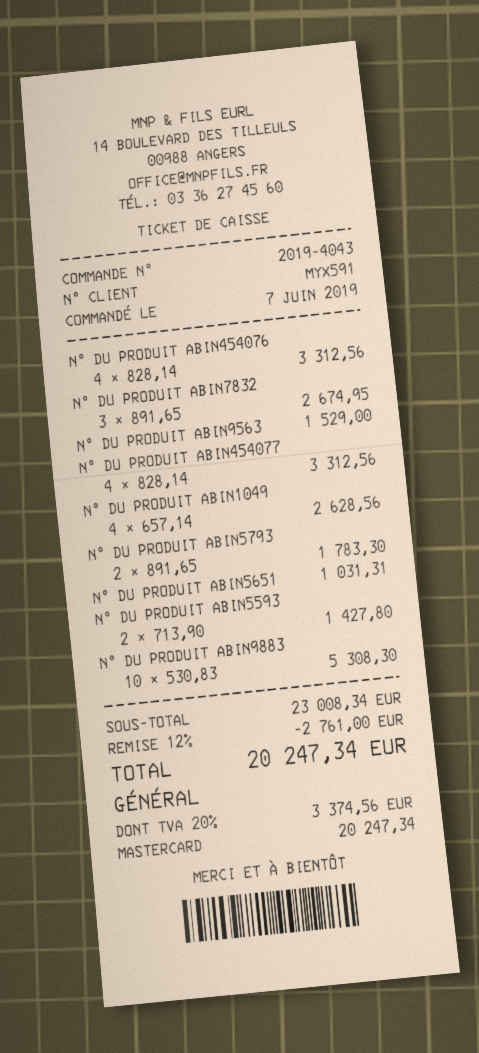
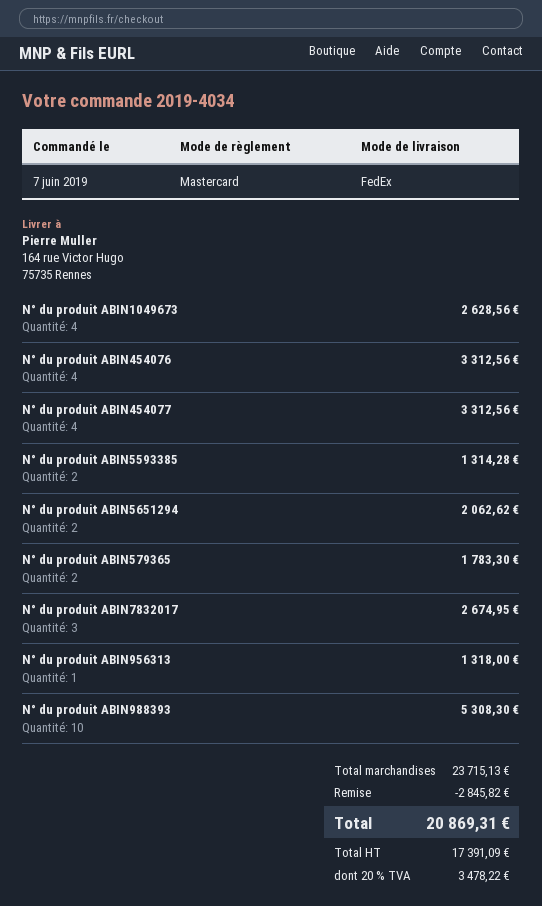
order number: 2019-4043 -> 2019-4034
N° DU PRODUIT ABIN9563: 1 for 1529.00 -> 1 for 1318.00
N° DU PRODUIT ABIN5651: 1 for 1031.31 -> 2 for 2062.62
N° DU PRODUIT ABIN5593: 2 for 1427.80 -> 2 for 1314.28
subtotal: 23008.34 -> 23715.13
discount: 2761.00 -> 2845.82
tax: 20% = 3374.56 -> 20% = 3478.22
total: 20247.34 -> 20869.31

